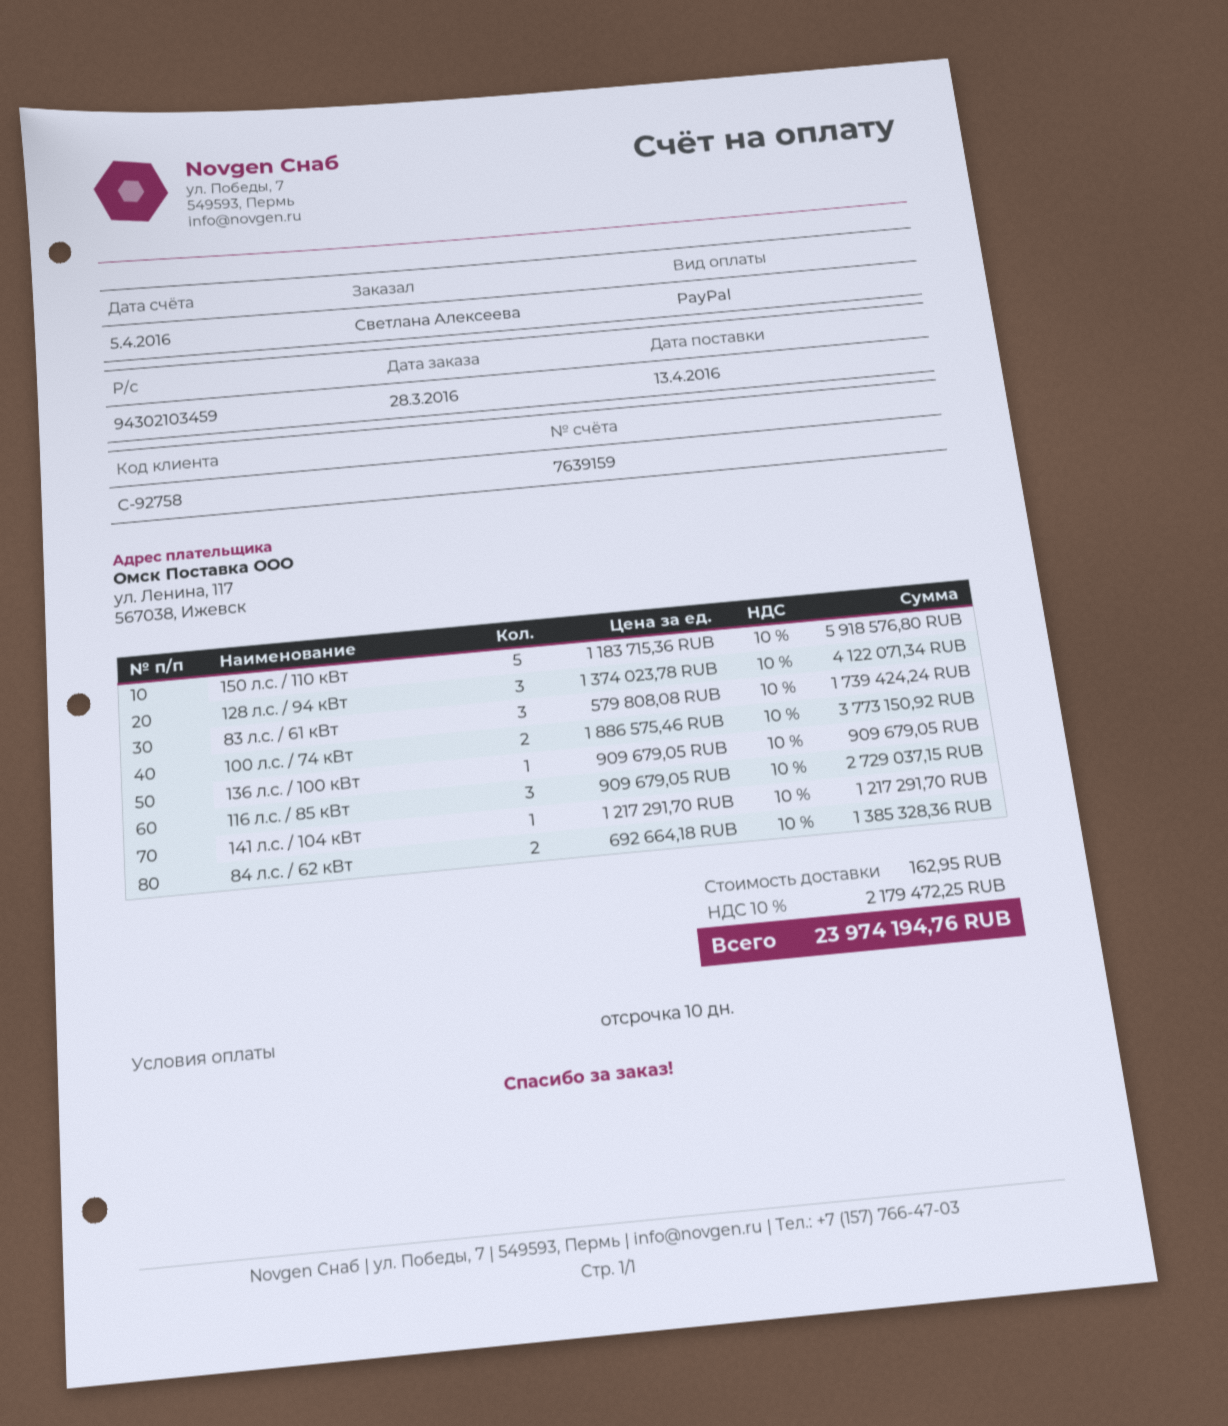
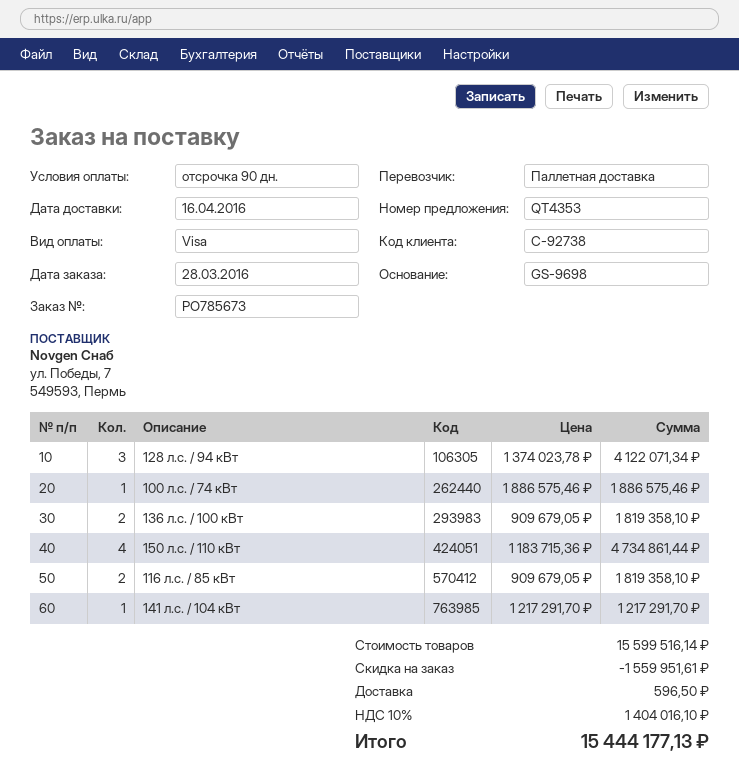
delivery date: 2016-04-13 -> 2016-04-16
payment terms: 10 days -> 90 days
customer number: C-92758 -> C-92738
payment method: PayPal -> Visa
150 л.с. / 110 кВт: 5 x 1183715.36 = 5918576.80 -> 4 x 1183715.36 = 4734861.44
83 л.с. / 61 кВт: 3 x 579808.08 = 1739424.24 -> none
100 л.с. / 74 кВт: 2 x 1886575.46 = 3773150.92 -> 1 x 1886575.46 = 1886575.46
136 л.с. / 100 кВт: 1 x 909679.05 = 909679.05 -> 2 x 909679.05 = 1819358.10
116 л.с. / 85 кВт: 3 x 909679.05 = 2729037.15 -> 2 x 909679.05 = 1819358.10
84 л.с. / 62 кВт: 2 x 692664.18 = 1385328.36 -> none
discount: none -> 1559951.61
shipping: 162.95 -> 596.50
tax: 10% = 2179472.25 -> 10% = 1404016.10
total: 23974194.76 -> 15444177.13

